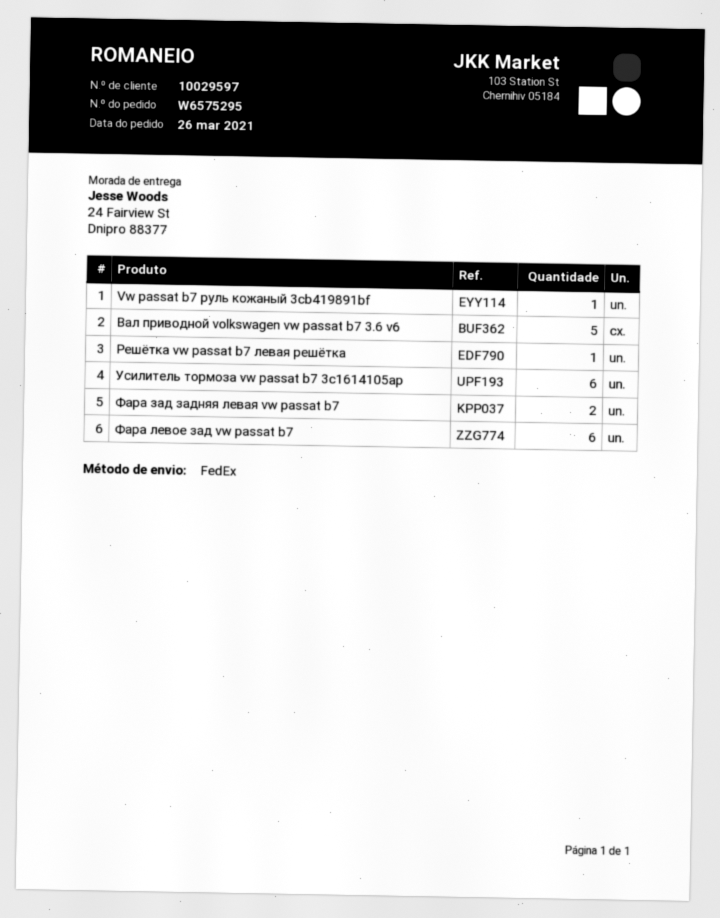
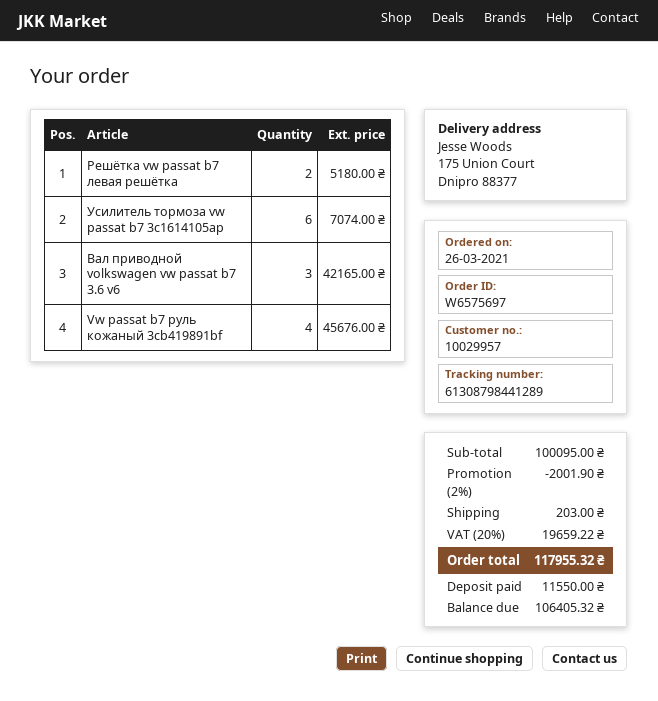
order number: W6575295 -> W6575697
customer number: 10029597 -> 10029957
ship to: 24 Fairview St, Dnipro 88377 -> 175 Union Court, Dnipro 88377
Vw passat b7 руль кожаный 3cb419891bf: 1 -> 4
Вал приводной volkswagen vw passat b7 3.6 v6: 5 -> 3
Решётка vw passat b7 левая решётка: 1 -> 2
Фара зад задняя левая vw passat b7: 2 -> none
Фара левое зад vw passat b7: 6 -> none

